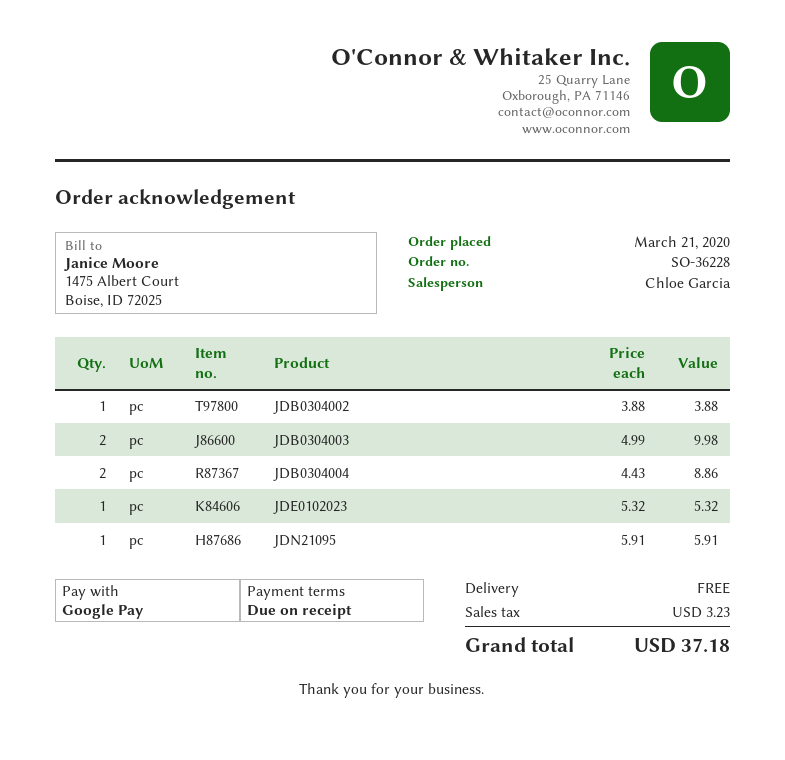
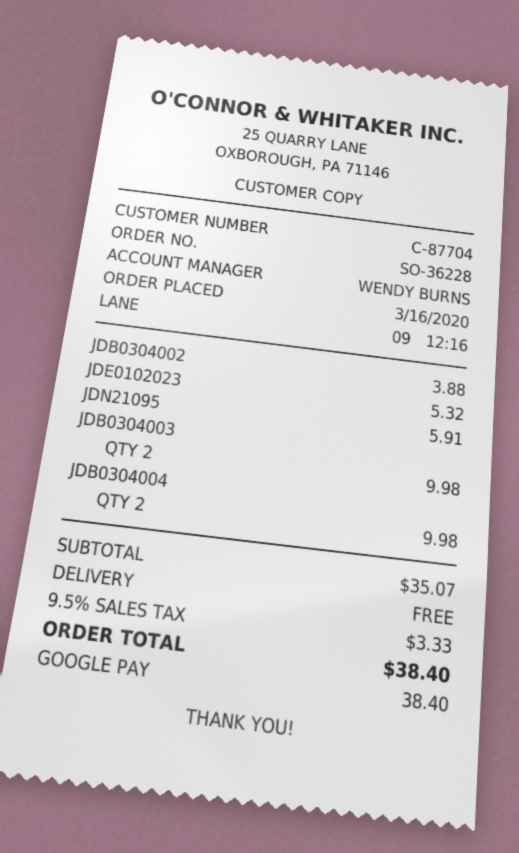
order date: 2020-03-21 -> 2020-03-16
sales rep: Chloe Garcia -> WENDY BURNS
JDB0304004: 2 for 8.86 -> 2 for 9.98
tax: 3.23 -> 3.33
total: 37.18 -> 38.40

